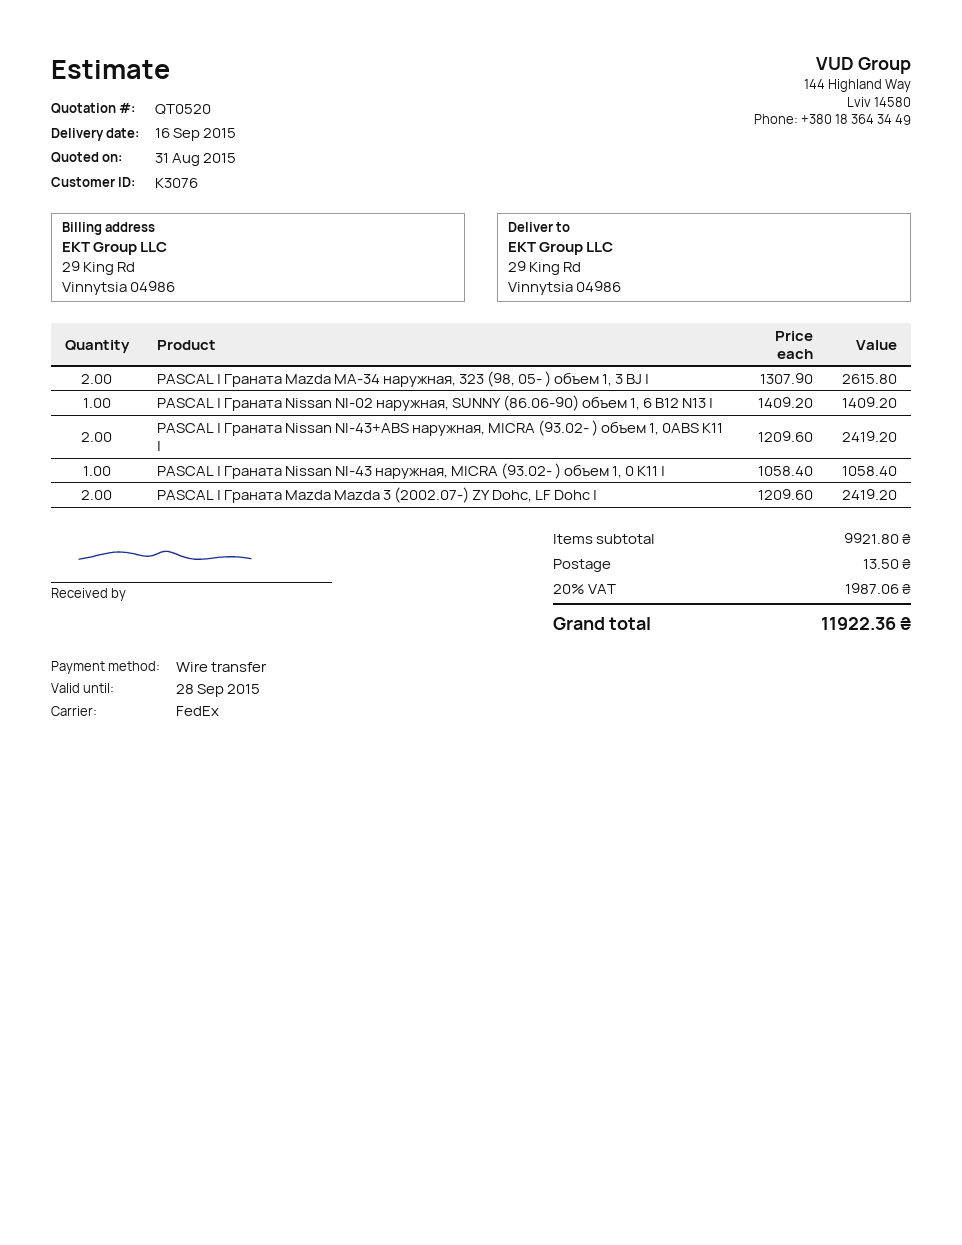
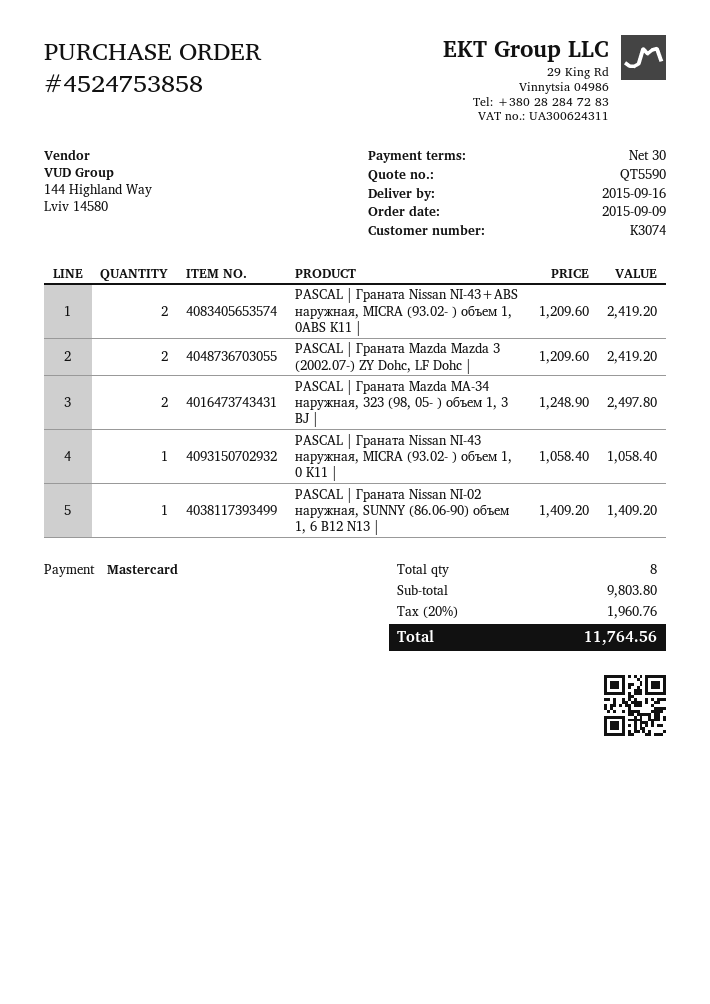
quote number: QT0520 -> QT5590
customer number: K3076 -> K3074
payment method: bank transfer -> Mastercard
PASCAL | Граната Mazda MA-34 наружная, 323 (98, 05- ) объем 1, 3 BJ |: 2 x 1307.90 = 2615.80 -> 2 x 1248.90 = 2497.80
subtotal: 9921.80 -> 9803.80
shipping: 13.50 -> none
tax: 20% = 1987.06 -> 20% = 1960.76
total: 11922.36 -> 11764.56

